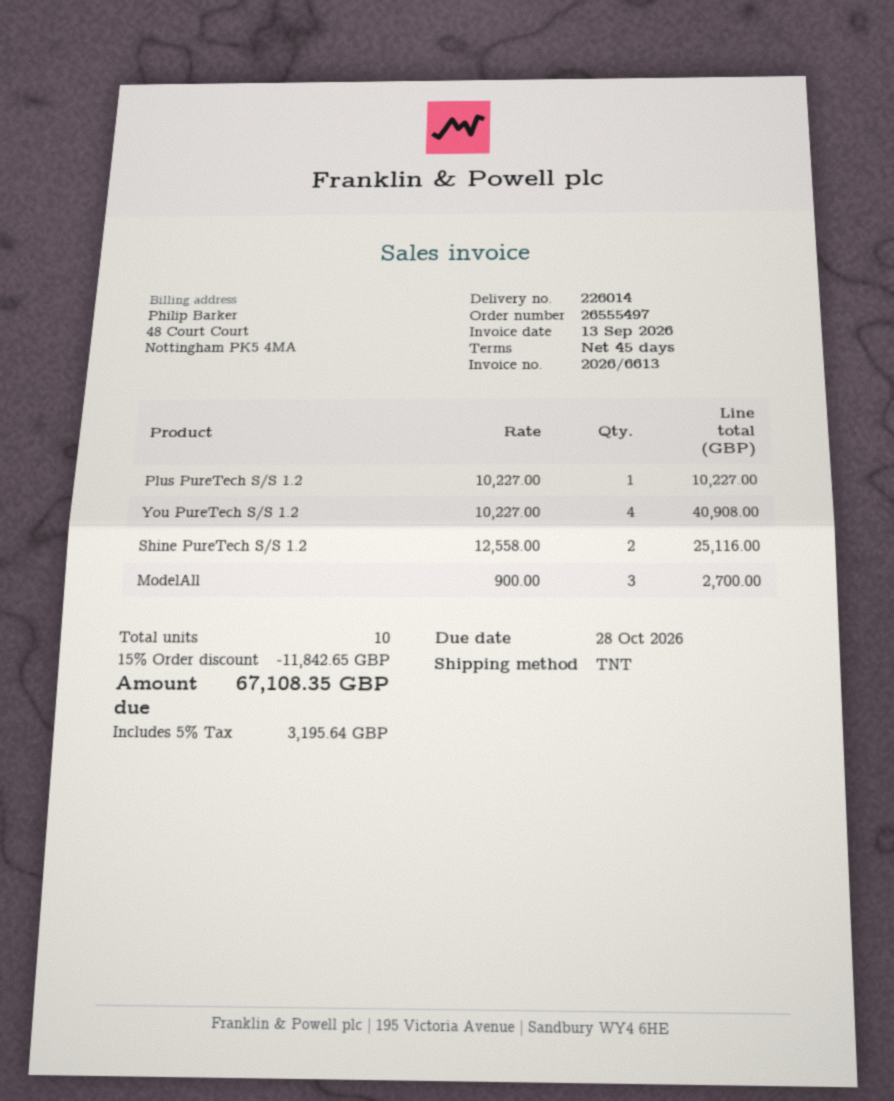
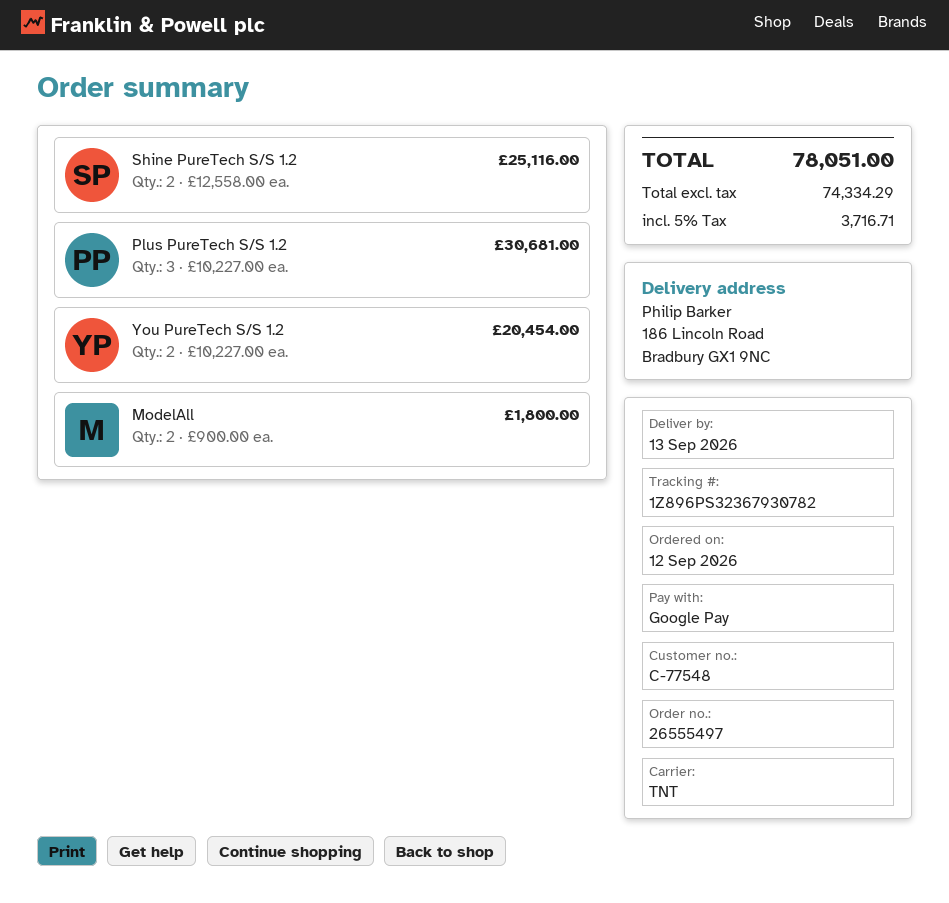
Plus PureTech S/S 1.2: 1 x 10227.00 = 10227.00 -> 3 x 10227.00 = 30681.00
You PureTech S/S 1.2: 4 x 10227.00 = 40908.00 -> 2 x 10227.00 = 20454.00
ModelAll: 3 x 900.00 = 2700.00 -> 2 x 900.00 = 1800.00
discount: 15% = 11842.65 -> none
tax: 5% = 3195.64 -> 5% = 3716.71
total: 67108.35 -> 78051.00

